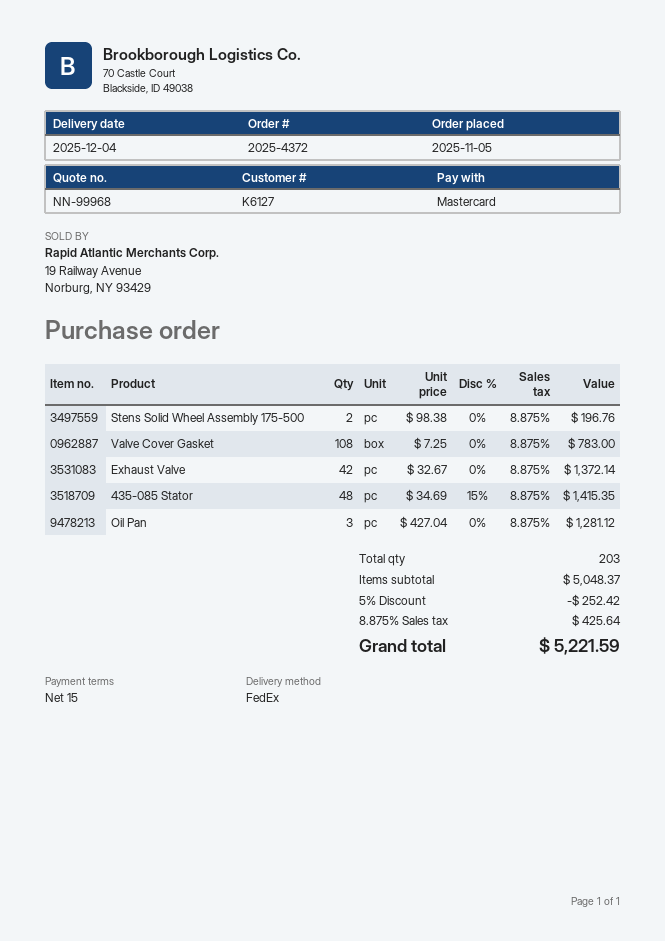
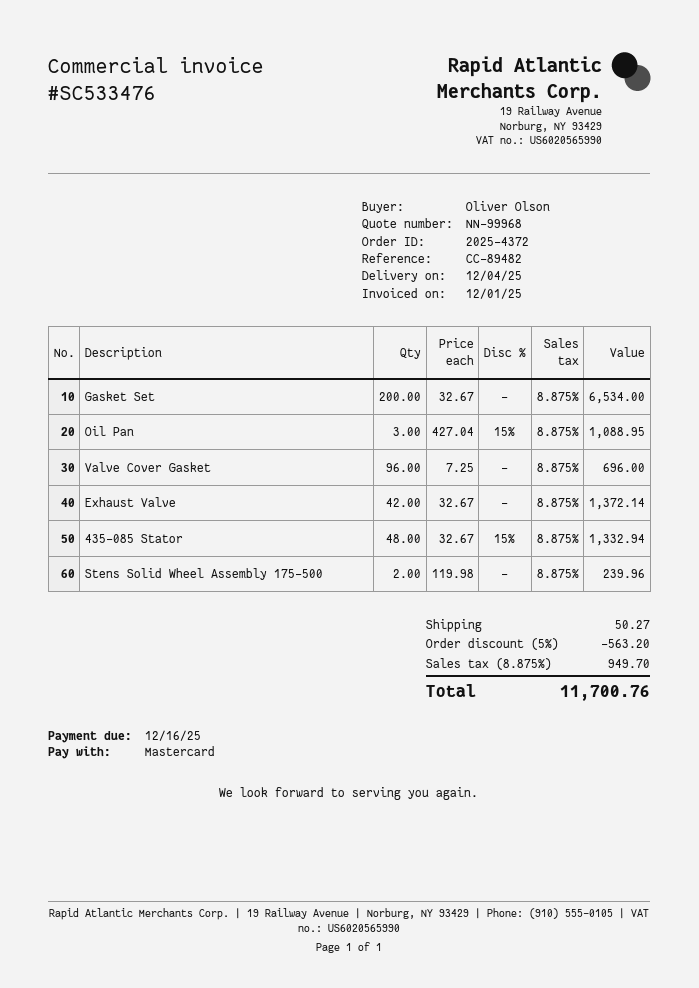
Stens Solid Wheel Assembly 175-500: 2 x 98.38 = 196.76 -> 2 x 119.98 = 239.96
Valve Cover Gasket: 108 x 7.25 = 783.00 -> 96 x 7.25 = 696.00
435-085 Stator: 48 x 34.69 - 15% = 1415.35 -> 48 x 32.67 - 15% = 1332.94
Oil Pan: 3 x 427.04 = 1281.12 -> 3 x 427.04 - 15% = 1088.95
Gasket Set: none -> 200 x 32.67 = 6534.00
discount: 5% = 252.42 -> 5% = 563.20
shipping: none -> 50.27
tax: 8.875% = 425.64 -> 8.875% = 949.70
total: 5221.59 -> 11700.76

